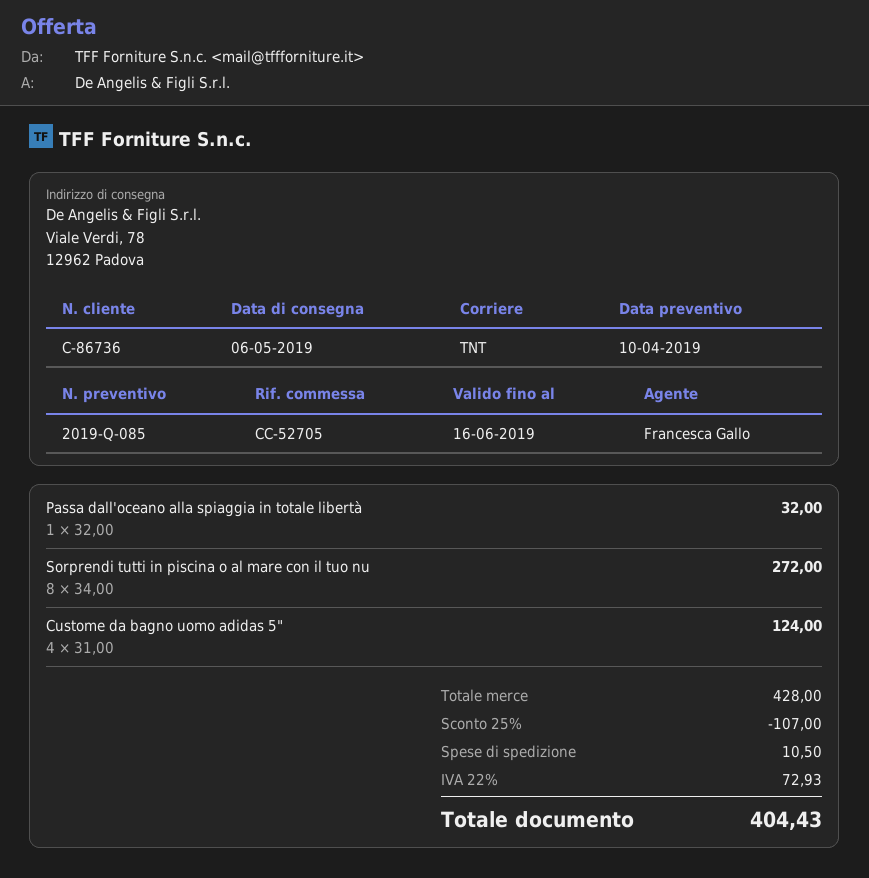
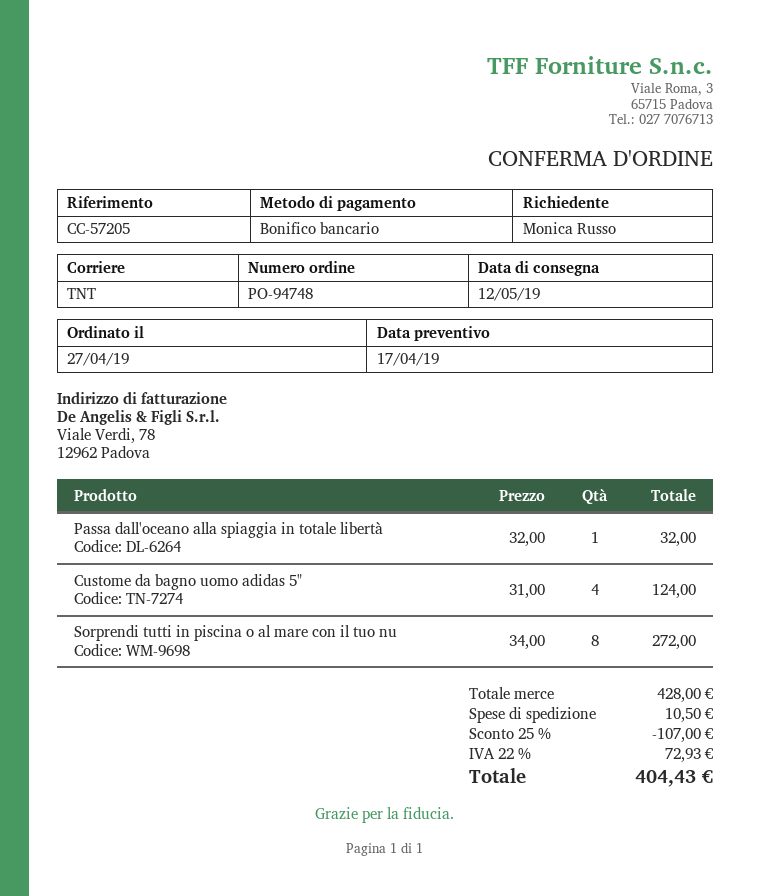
quote date: 2019-04-10 -> 2019-04-17
delivery date: 2019-05-06 -> 2019-05-12
reference: CC-52705 -> CC-57205

